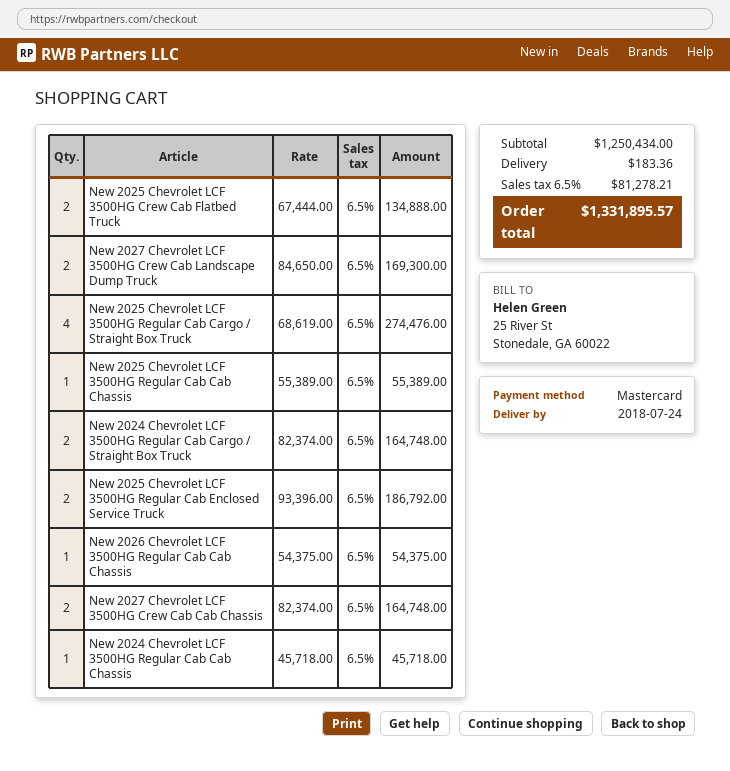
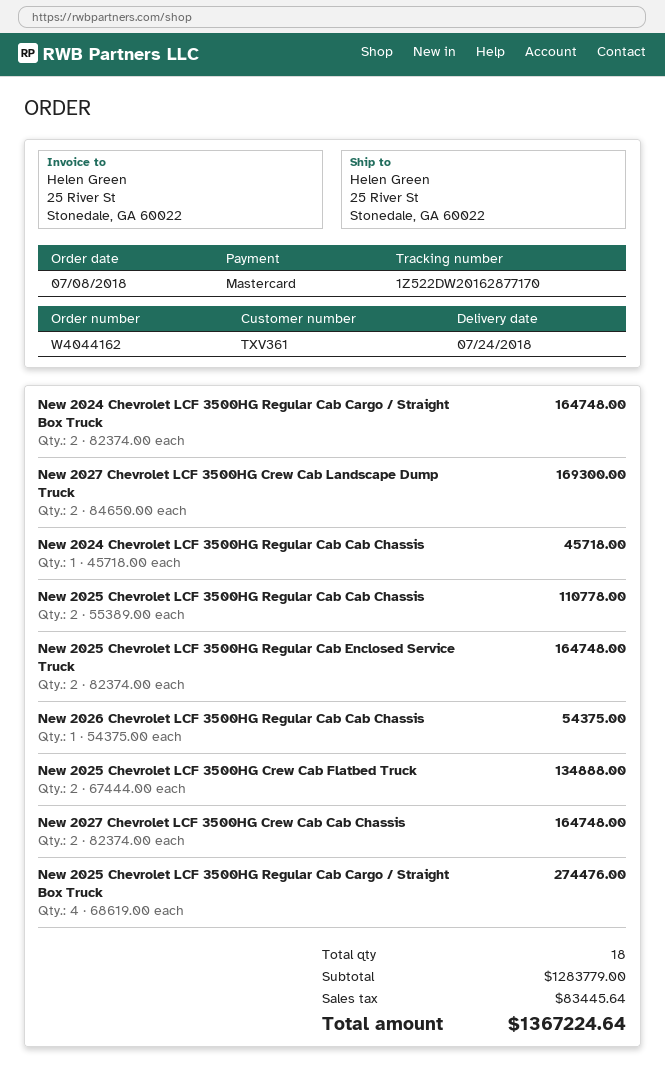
New 2025 Chevrolet LCF 3500HG Regular Cab Cab Chassis: 1 x 55389.00 = 55389.00 -> 2 x 55389.00 = 110778.00
New 2025 Chevrolet LCF 3500HG Regular Cab Enclosed Service Truck: 2 x 93396.00 = 186792.00 -> 2 x 82374.00 = 164748.00
subtotal: 1250434.00 -> 1283779.00
shipping: 183.36 -> none
tax: 81278.21 -> 83445.64
total: 1331895.57 -> 1367224.64

